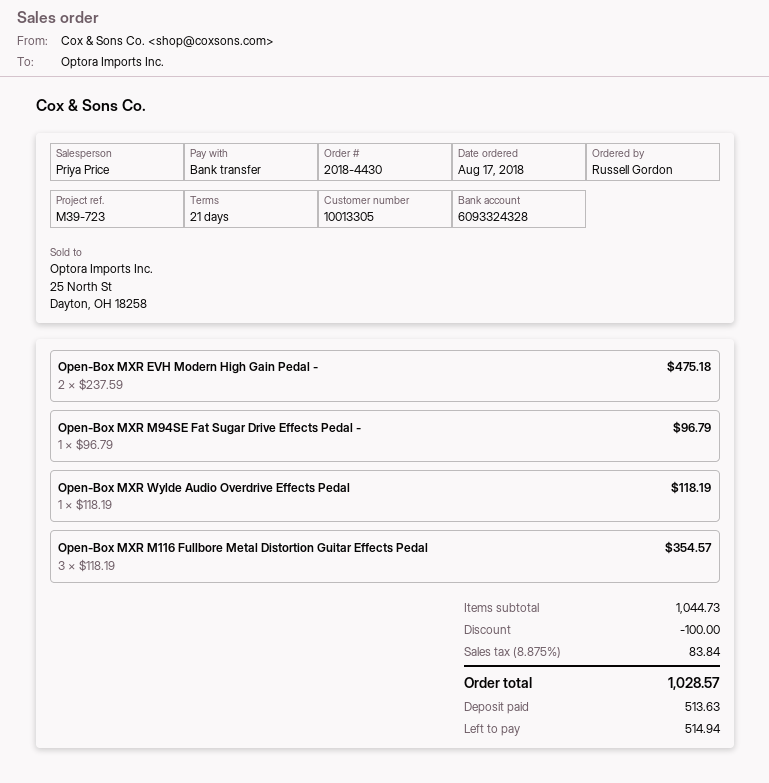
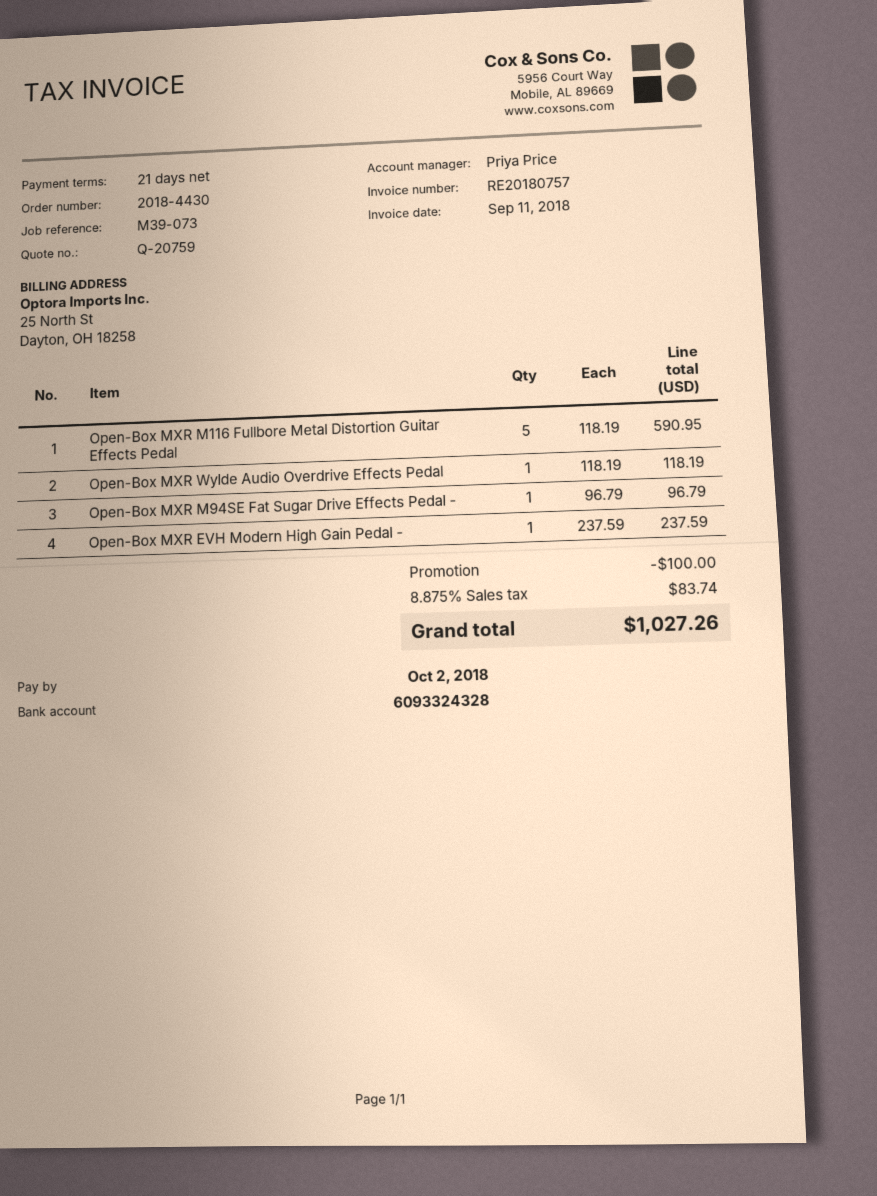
reference: M39-723 -> M39-073
Open-Box MXR EVH Modern High Gain Pedal -: 2 x 237.59 = 475.18 -> 1 x 237.59 = 237.59
Open-Box MXR M116 Fullbore Metal Distortion Guitar Effects Pedal: 3 x 118.19 = 354.57 -> 5 x 118.19 = 590.95
tax: 8.875% = 83.84 -> 8.875% = 83.74
total: 1028.57 -> 1027.26

